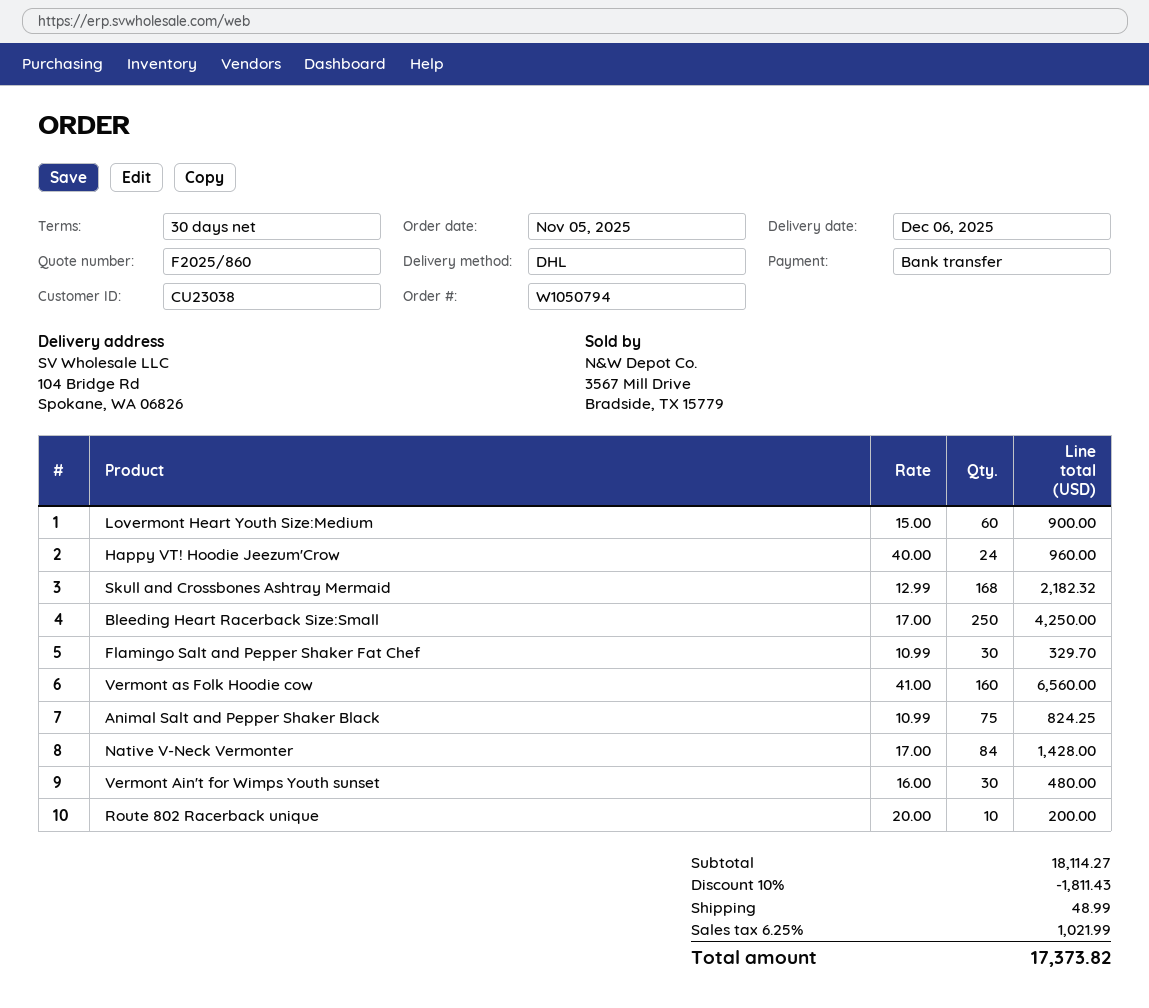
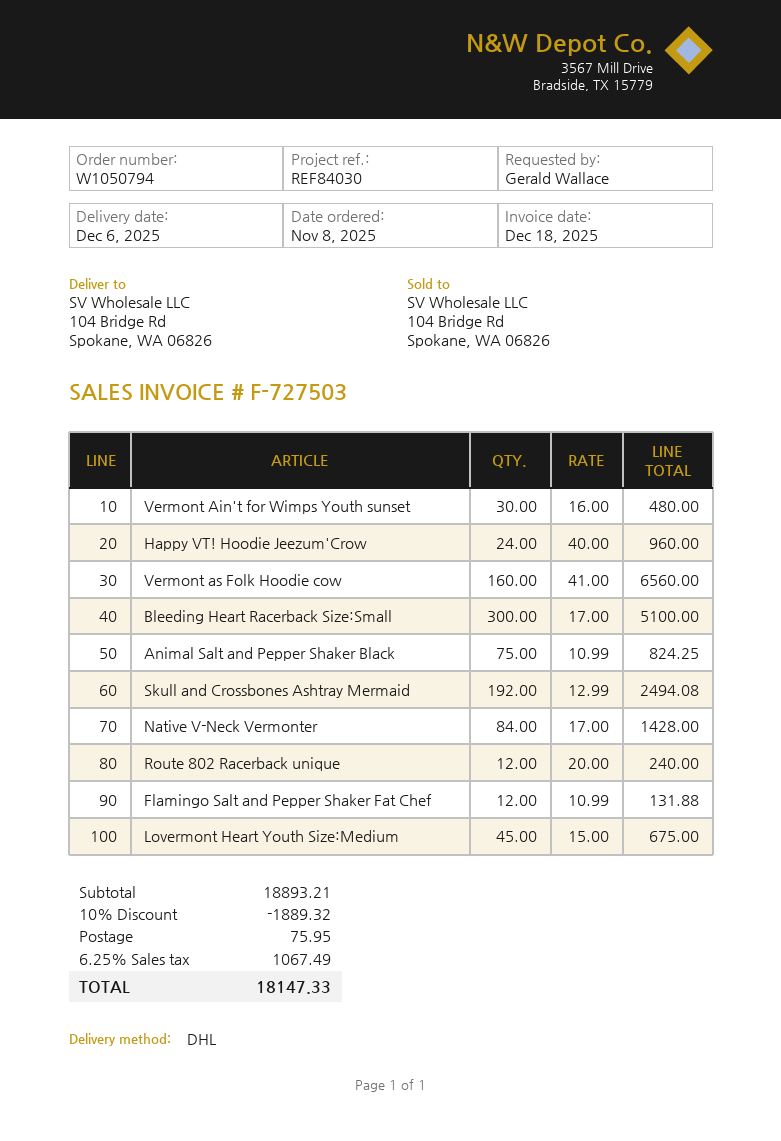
order date: 2025-11-05 -> 2025-11-08
Lovermont Heart Youth Size:Medium: 60 x 15.00 = 900.00 -> 45 x 15.00 = 675.00
Skull and Crossbones Ashtray Mermaid: 168 x 12.99 = 2182.32 -> 192 x 12.99 = 2494.08
Bleeding Heart Racerback Size:Small: 250 x 17.00 = 4250.00 -> 300 x 17.00 = 5100.00
Flamingo Salt and Pepper Shaker Fat Chef: 30 x 10.99 = 329.70 -> 12 x 10.99 = 131.88
Route 802 Racerback unique: 10 x 20.00 = 200.00 -> 12 x 20.00 = 240.00
subtotal: 18114.27 -> 18893.21
discount: 10% = 1811.43 -> 10% = 1889.32
shipping: 48.99 -> 75.95
tax: 6.25% = 1021.99 -> 6.25% = 1067.49
total: 17373.82 -> 18147.33

